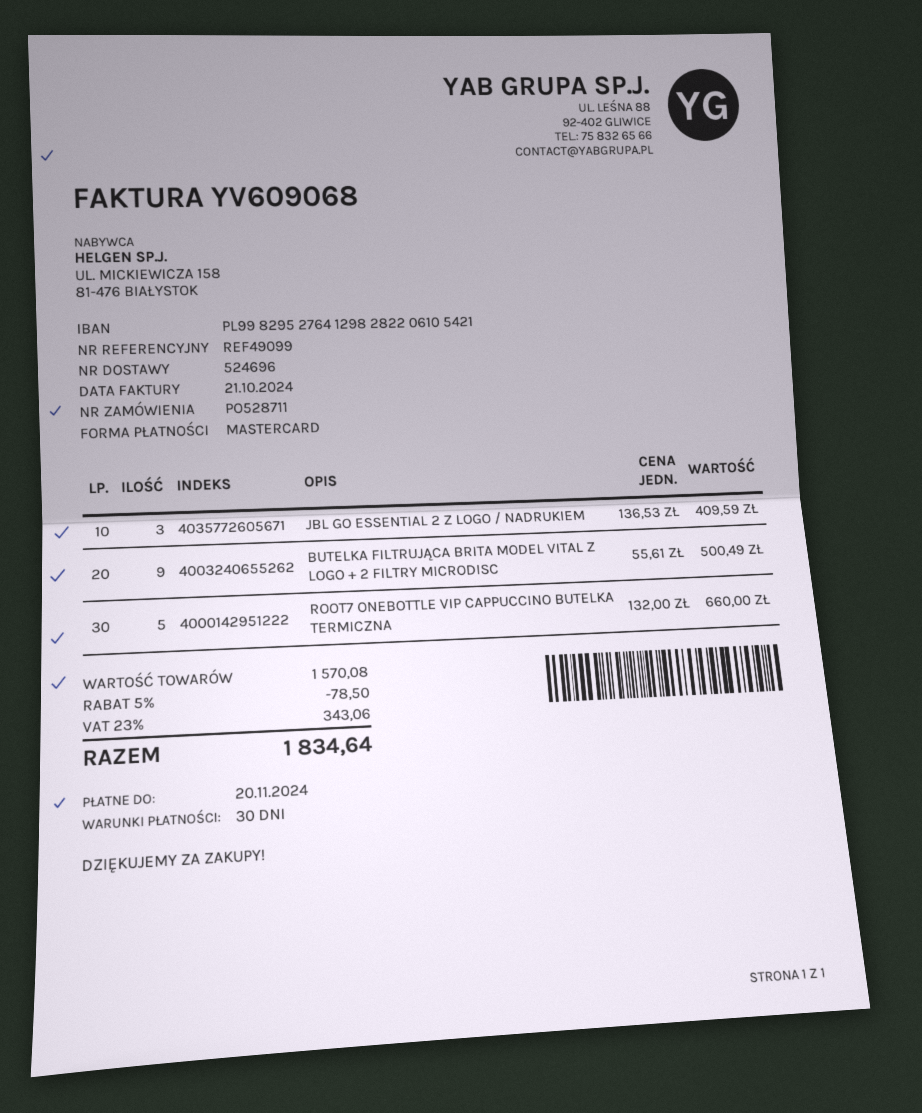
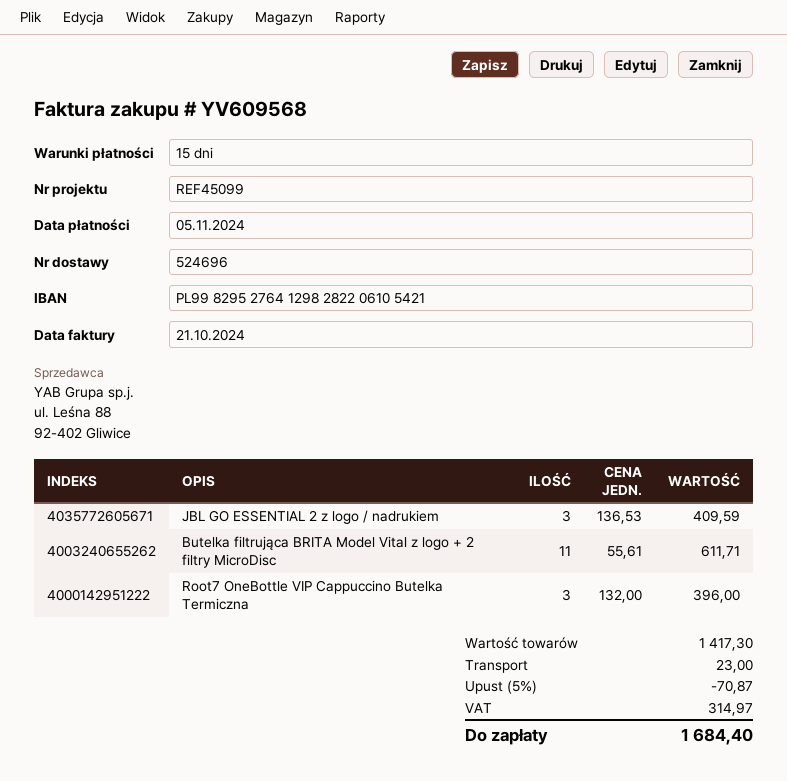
invoice number: YV609068 -> YV609568
payment terms: 30 days -> 15 days
due date: 2024-11-20 -> 2024-11-05
reference: REF49099 -> REF45099
BUTELKA FILTRUJĄCA BRITA MODEL VITAL Z LOGO + 2 FILTRY MICRODISC: 9 x 55.61 = 500.49 -> 11 x 55.61 = 611.71
ROOT7 ONEBOTTLE VIP CAPPUCCINO BUTELKA TERMICZNA: 5 x 132.00 = 660.00 -> 3 x 132.00 = 396.00
subtotal: 1570.08 -> 1417.30
discount: 5% = 78.50 -> 5% = 70.87
shipping: none -> 23.00
tax: 343.06 -> 314.97
total: 1834.64 -> 1684.40

